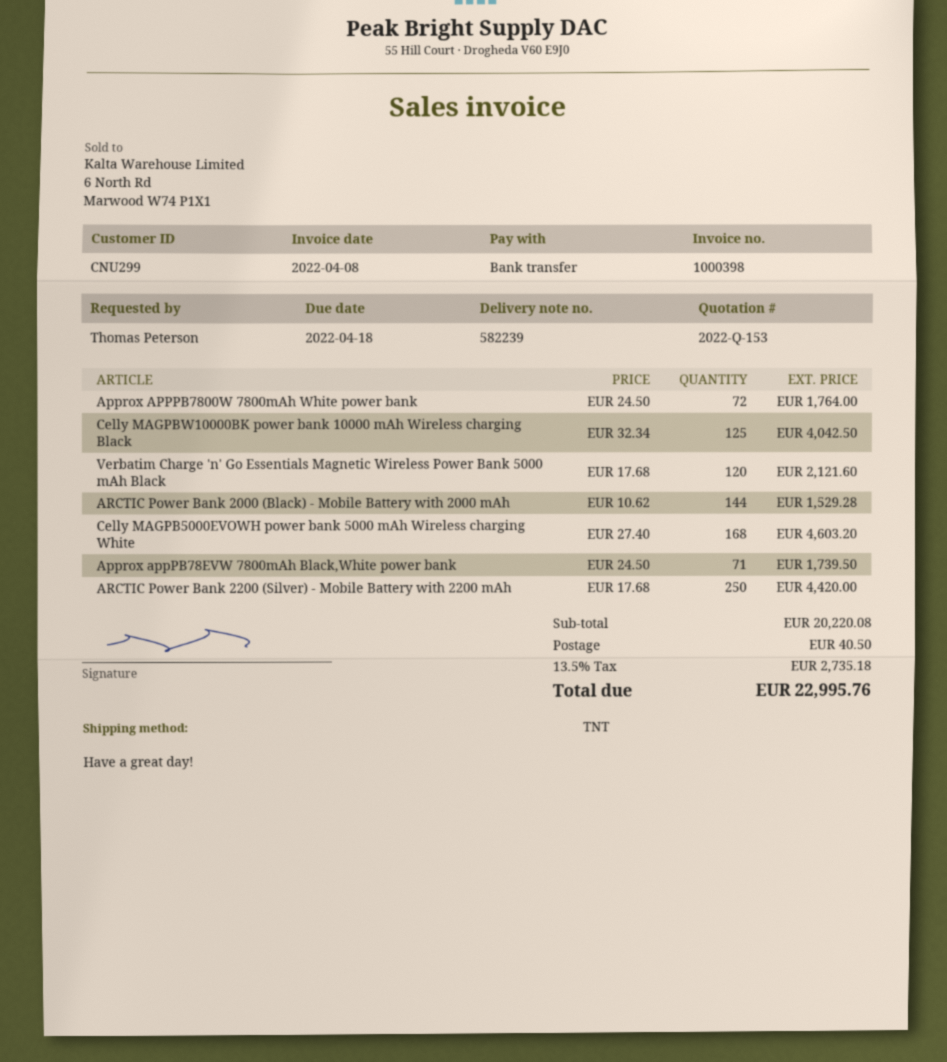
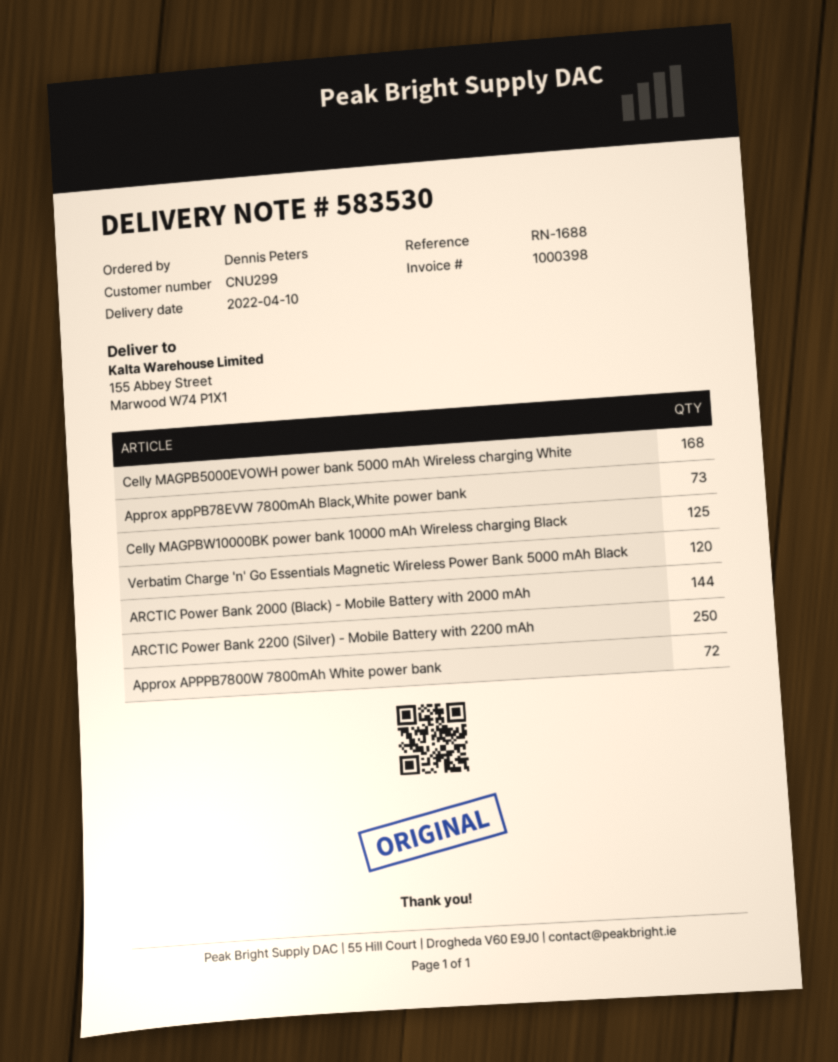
delivery note number: 582239 -> 583530
ordered by: Thomas Peterson -> Dennis Peters
Approx appPB78EVW 7800mAh Black,White power bank: 71 -> 73

